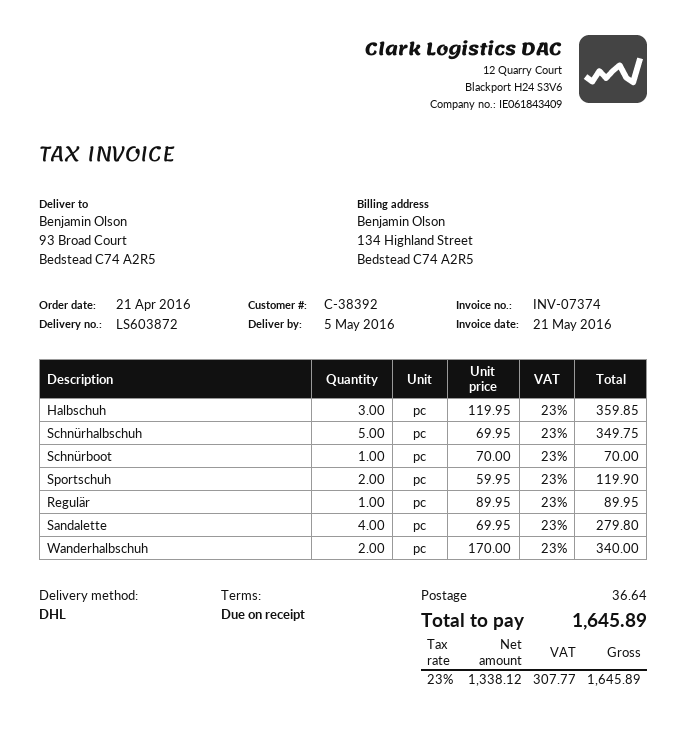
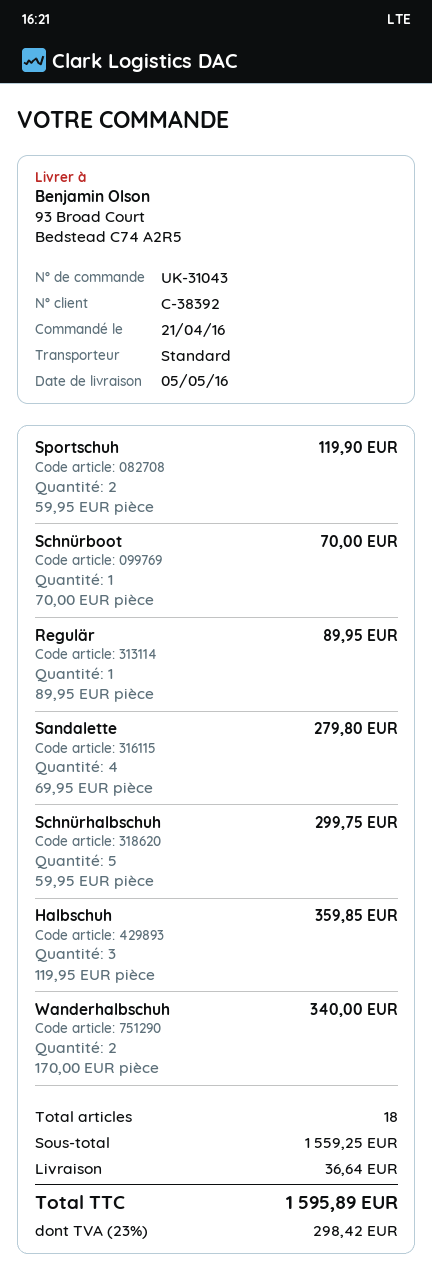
shipping method: DHL -> standard
Schnürhalbschuh: 5 x 69.95 = 349.75 -> 5 x 59.95 = 299.75
tax: 23% = 307.77 -> 23% = 298.42
total: 1645.89 -> 1595.89

